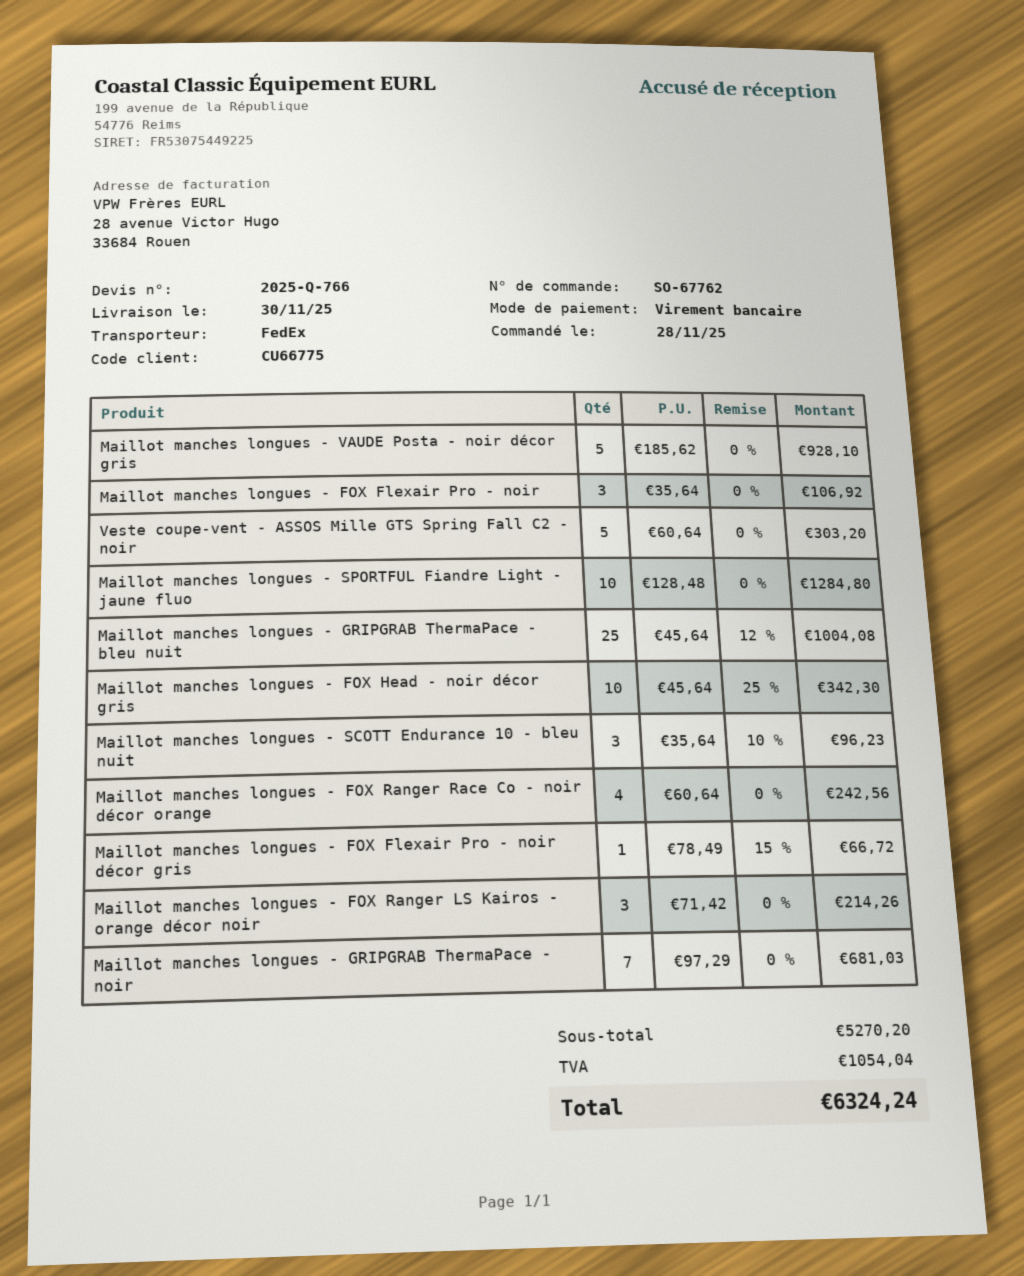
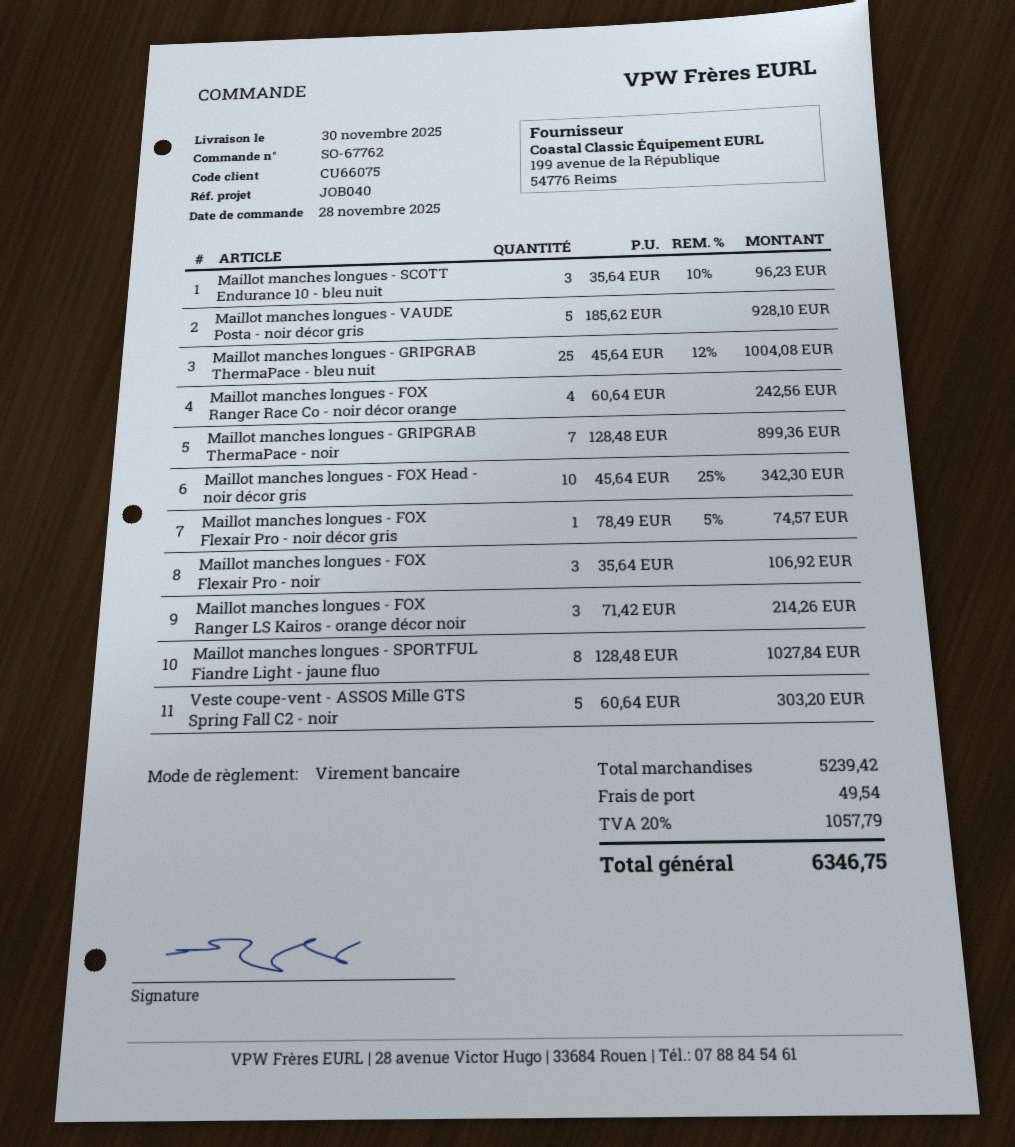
customer number: CU66775 -> CU66075
Maillot manches longues - SPORTFUL Fiandre Light - jaune fluo: 10 x 128.48 = 1284.80 -> 8 x 128.48 = 1027.84
Maillot manches longues - FOX Flexair Pro - noir décor gris: 1 x 78.49 - 15% = 66.72 -> 1 x 78.49 - 5% = 74.57
Maillot manches longues - GRIPGRAB ThermaPace - noir: 7 x 97.29 = 681.03 -> 7 x 128.48 = 899.36
subtotal: 5270.20 -> 5239.42
shipping: none -> 49.54
tax: 1054.04 -> 1057.79
total: 6324.24 -> 6346.75

